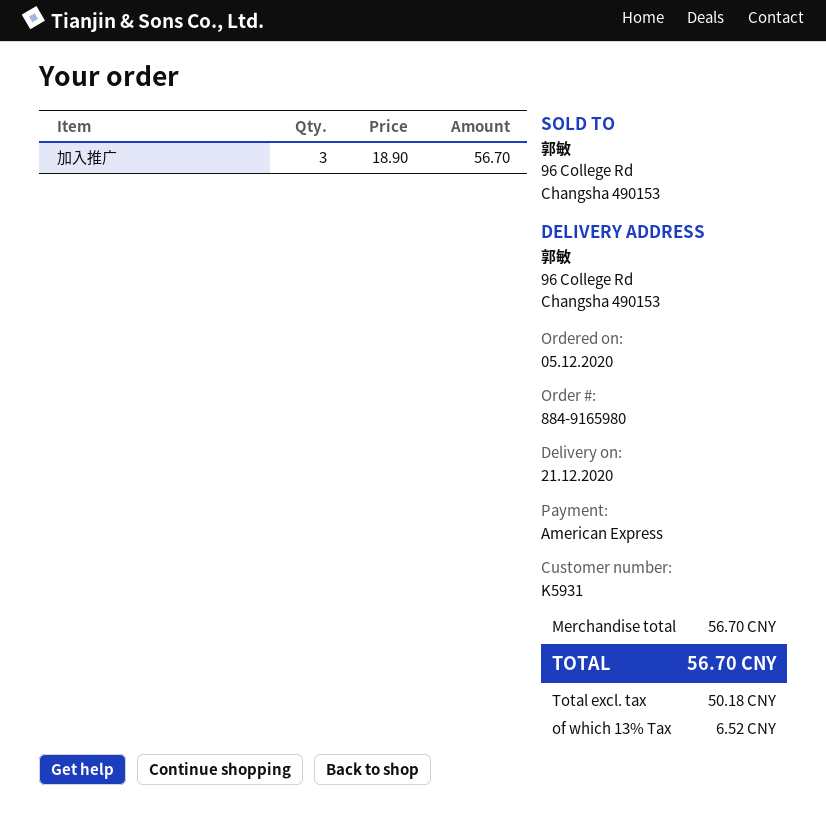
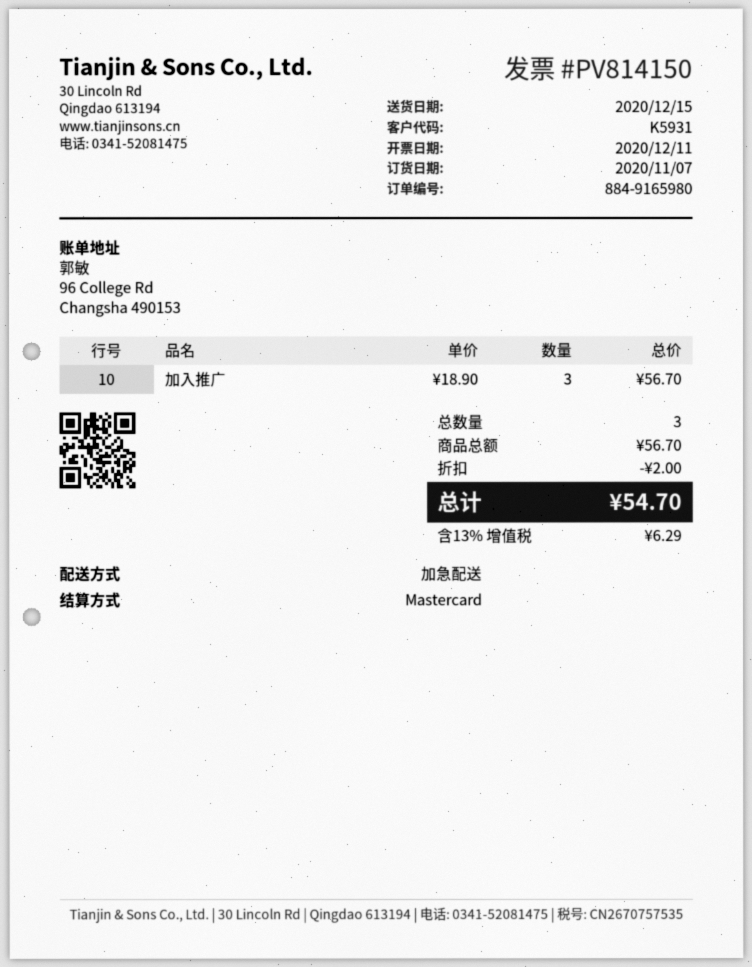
order date: 2020-12-05 -> 2020-11-07
delivery date: 2020-12-21 -> 2020-12-15
payment method: American Express -> Mastercard
discount: none -> 2.00
tax: 13% = 6.52 -> 13% = 6.29
total: 56.70 -> 54.70

